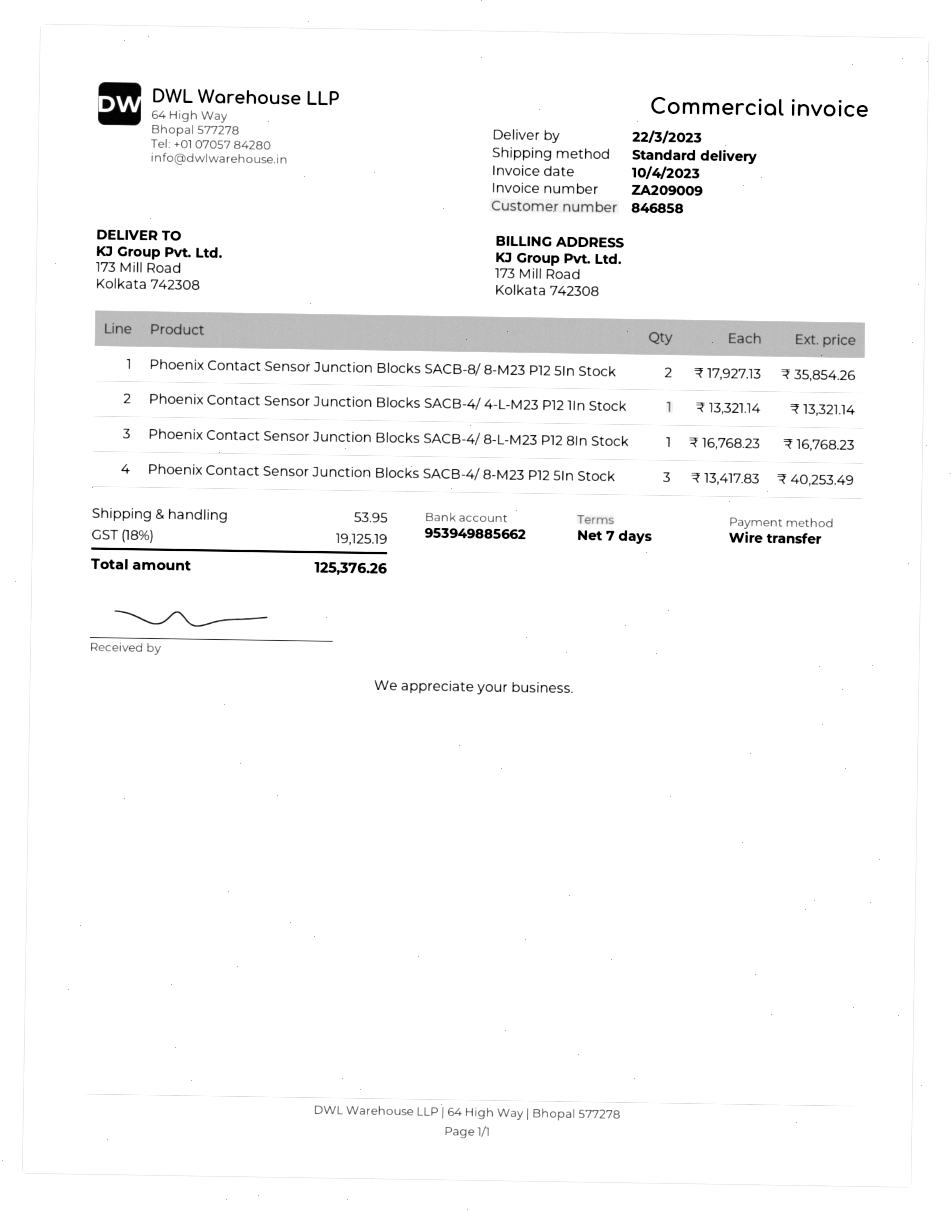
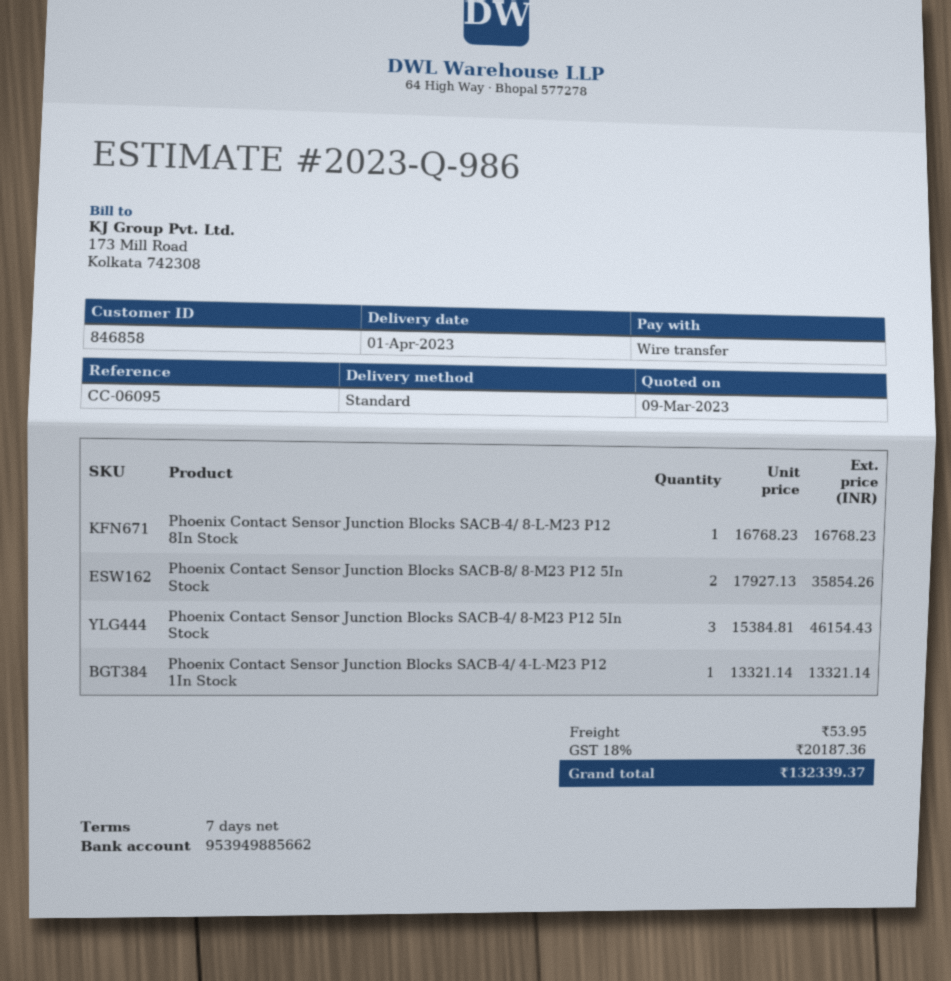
delivery date: 2023-03-22 -> 2023-04-01
Phoenix Contact Sensor Junction Blocks SACB-4/ 8-M23 P12 5In Stock: 3 x 13417.83 = 40253.49 -> 3 x 15384.81 = 46154.43
tax: 18% = 19125.19 -> 18% = 20187.36
total: 125376.26 -> 132339.37

